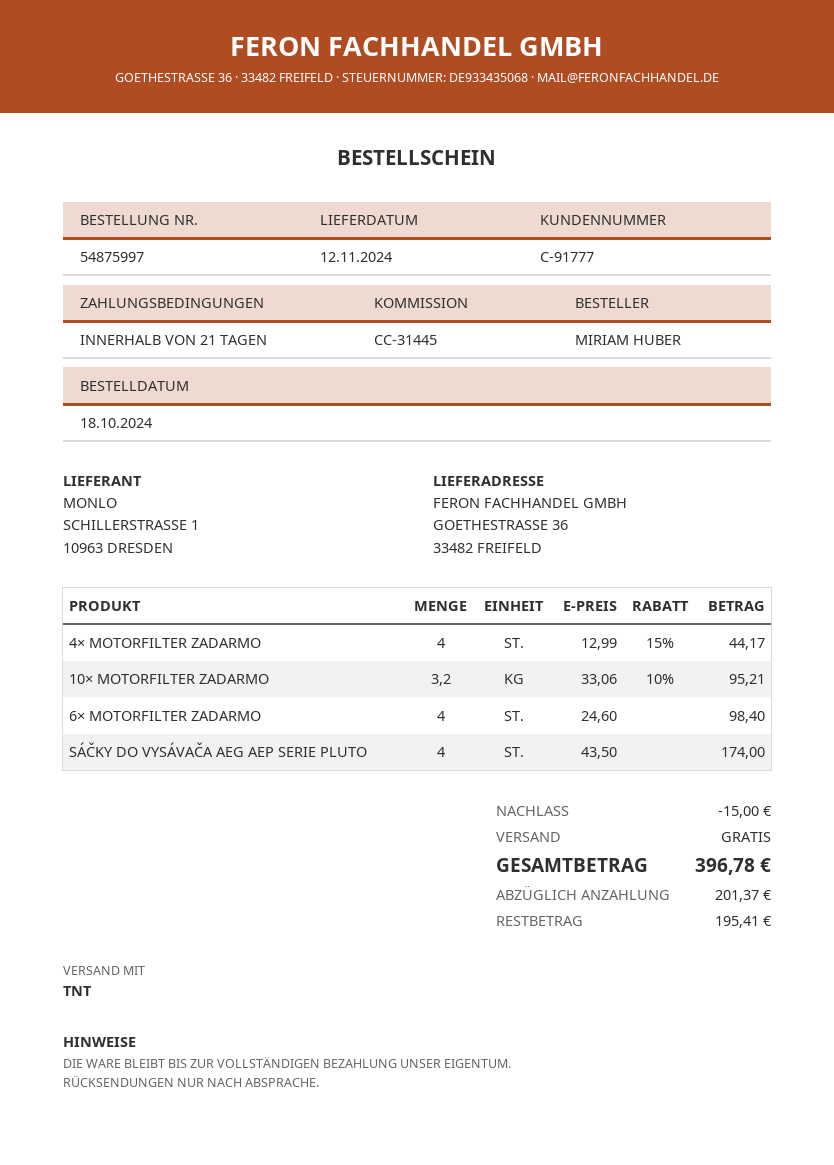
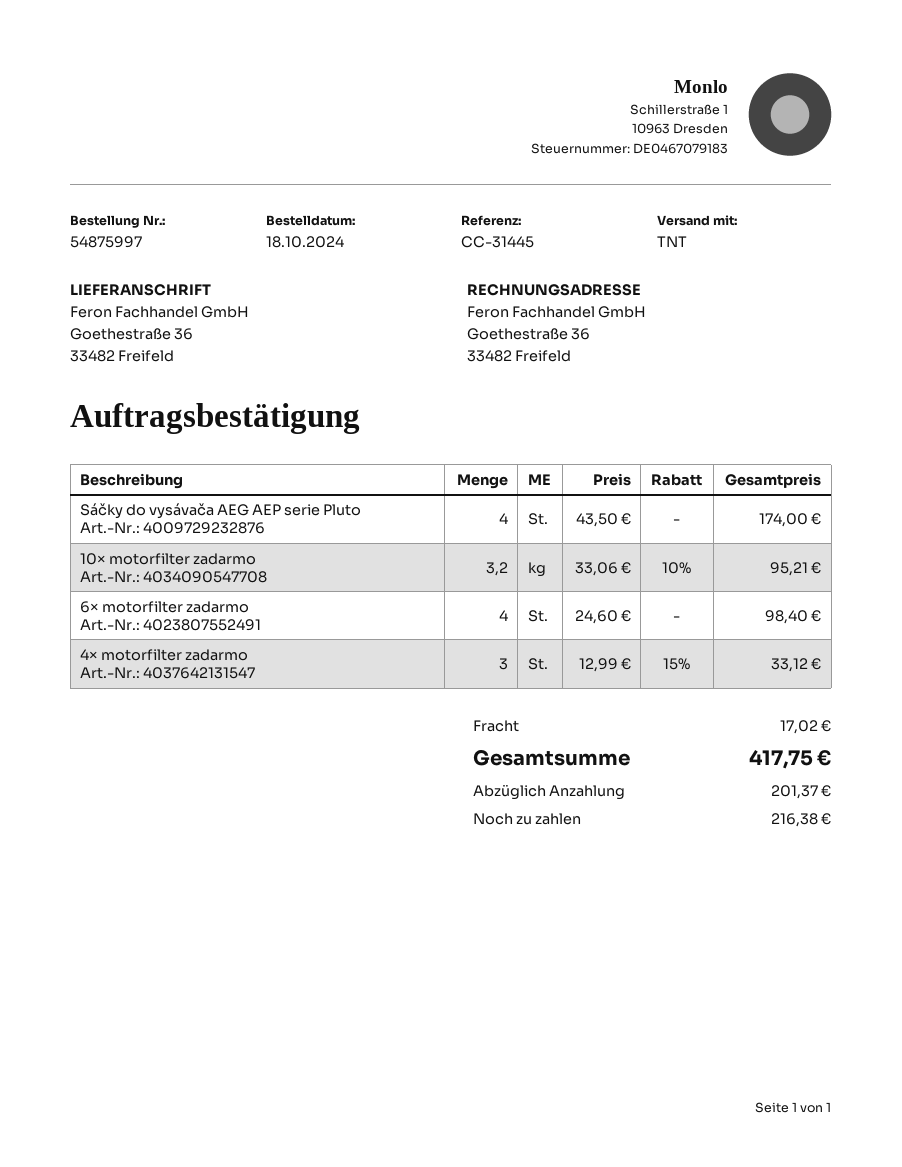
4× MOTORFILTER ZADARMO: 4 x 12.99 - 15% = 44.17 -> 3 x 12.99 - 15% = 33.12
discount: 15.00 -> none
shipping: 0.00 -> 17.02
total: 396.78 -> 417.75
balance: 195.41 -> 216.38

